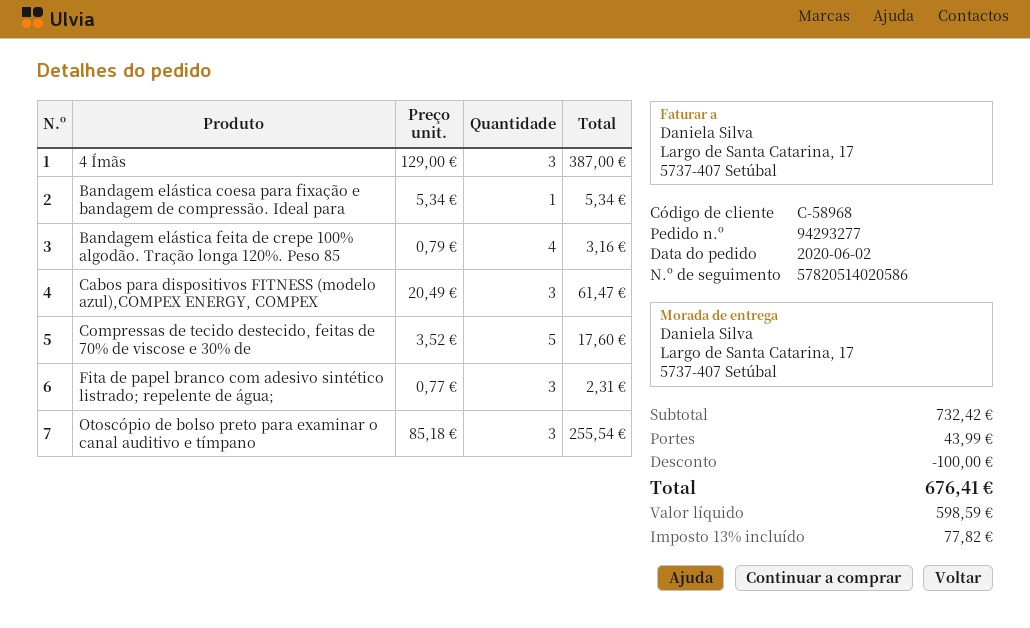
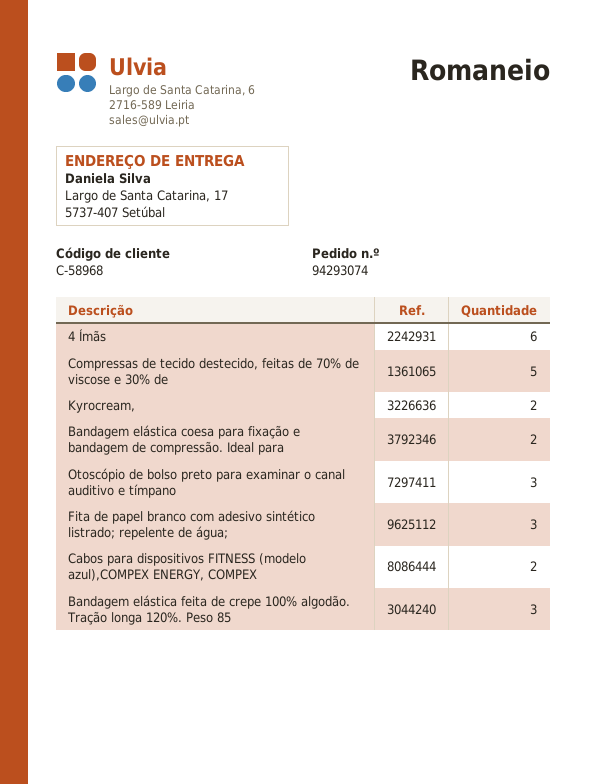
order number: 94293277 -> 94293074
4 Ímãs: 3 -> 6
Bandagem elástica coesa para fixação e bandagem de compressão. Ideal para: 1 -> 2
Bandagem elástica feita de crepe 100% algodão. Tração longa 120%. Peso 85: 4 -> 3
Cabos para dispositivos FITNESS (modelo azul),COMPEX ENERGY, COMPEX: 3 -> 2
Kyrocream,: none -> 2

